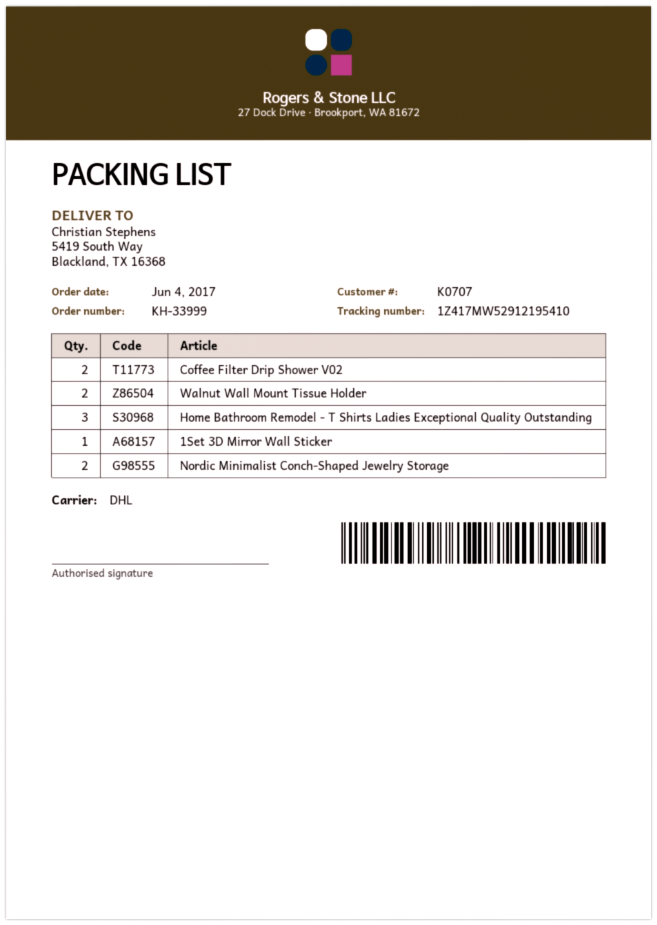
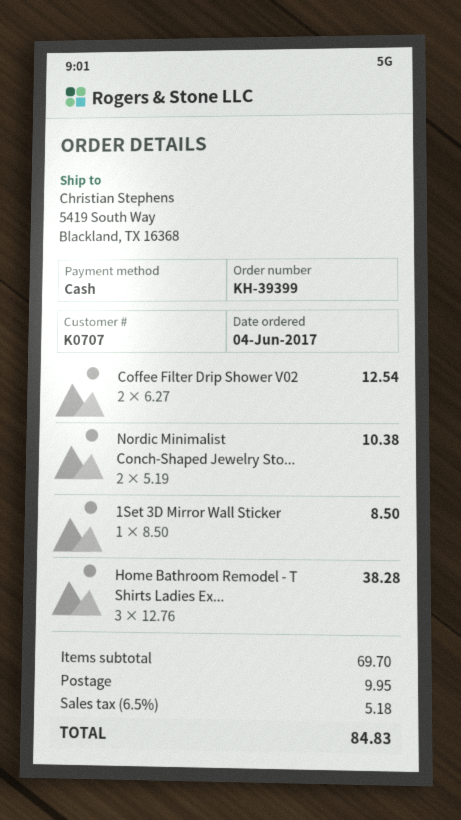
order number: KH-33999 -> KH-39399
Walnut Wall Mount Tissue Holder: 2 -> none

